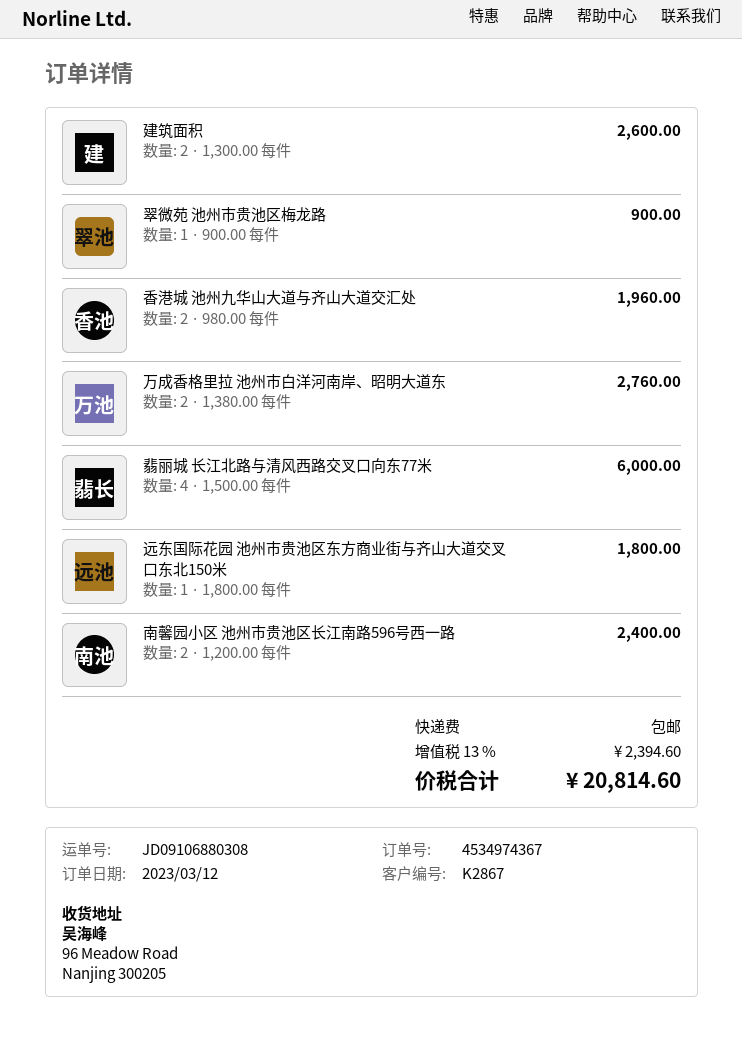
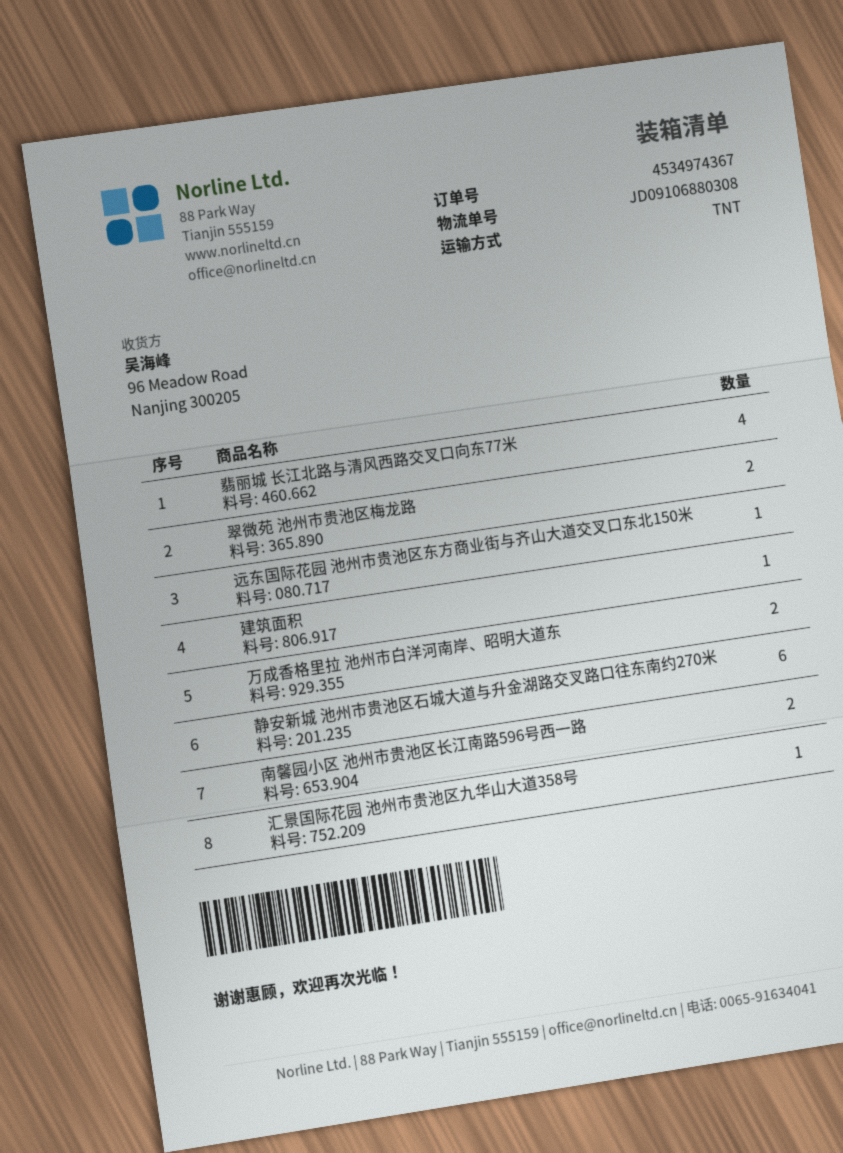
建筑面积: 2 -> 1
翠微苑 池州市贵池区梅龙路: 1 -> 2
香港城 池州九华山大道与齐山大道交汇处: 2 -> none
静安新城 池州市贵池区石城大道与升金湖路交叉路口往东南约270米: none -> 6
汇景国际花园 池州市贵池区九华山大道358号: none -> 1

